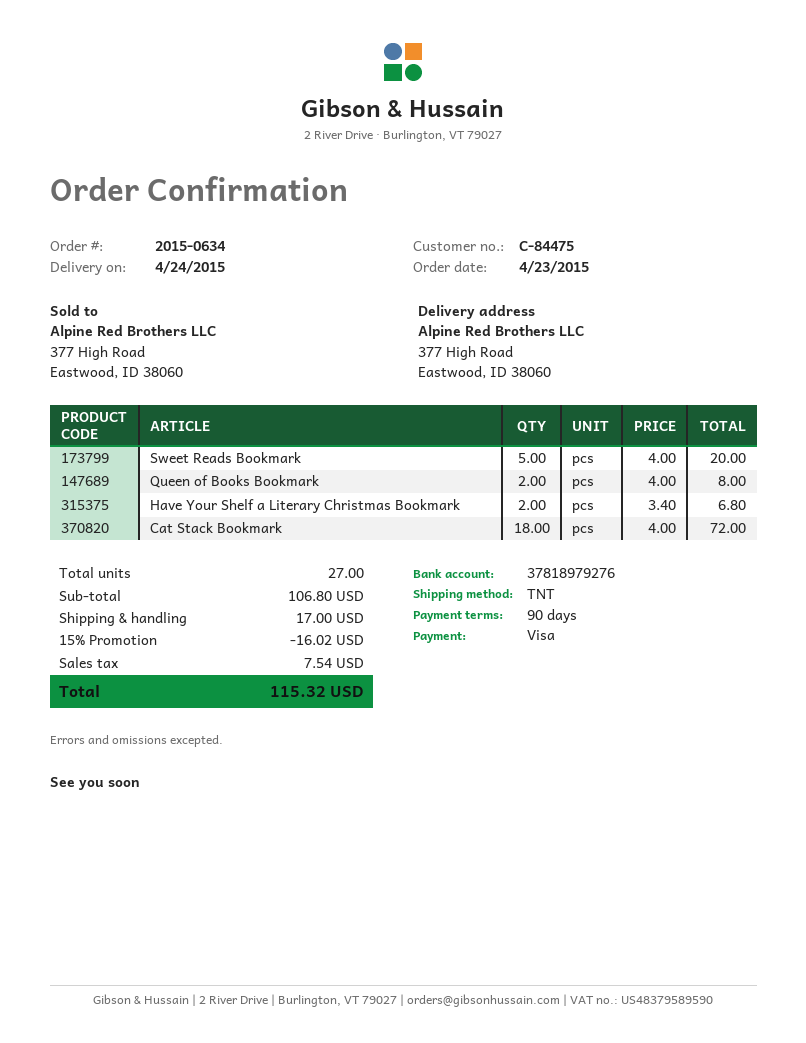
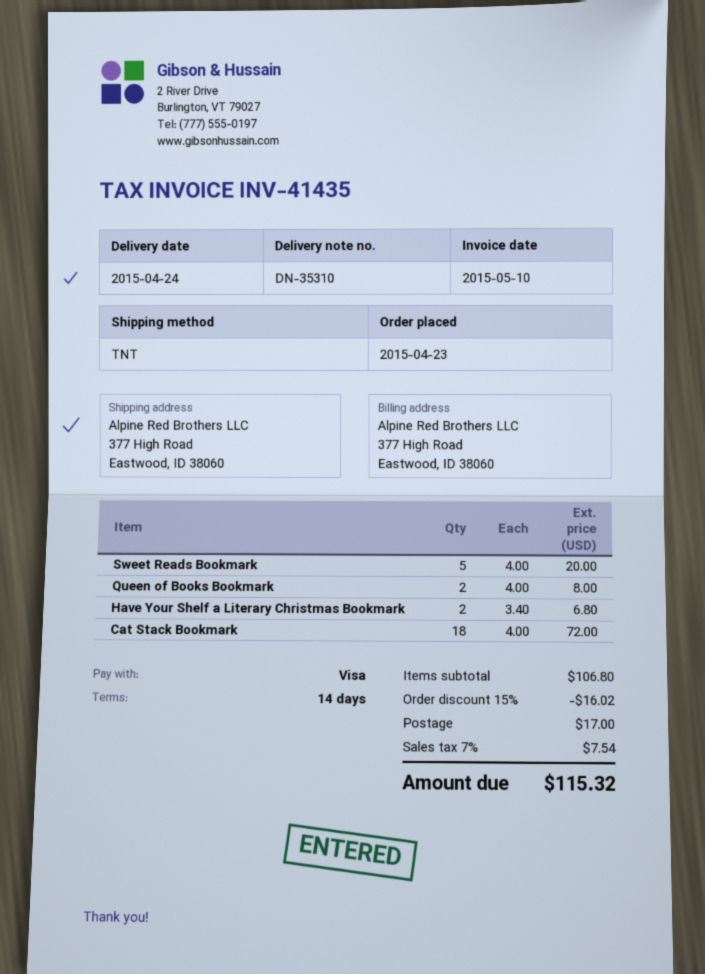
payment terms: 90 days -> 14 days

